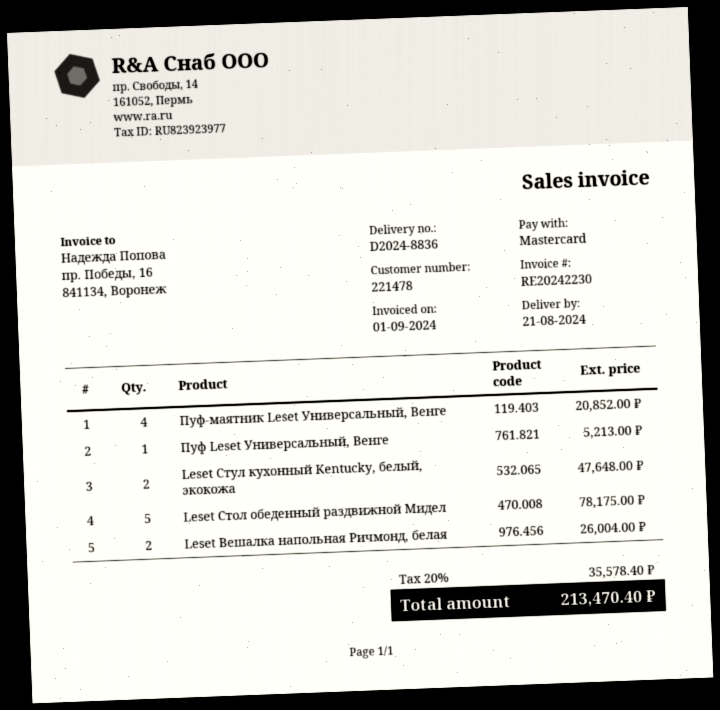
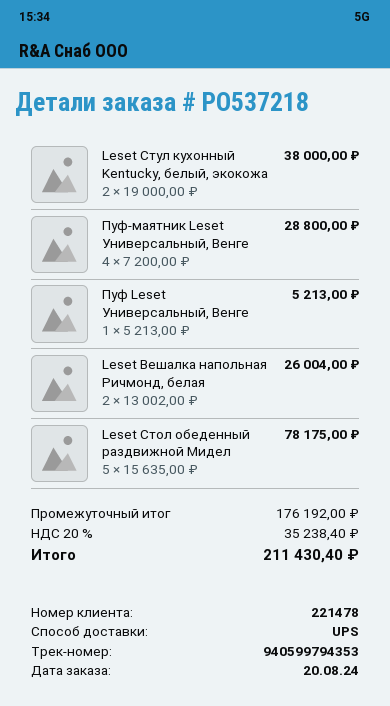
Пуф-маятник Leset Универсальный, Венге: 4 for 20852.00 -> 4 for 28800.00
Leset Стул кухонный Kentucky, белый, экокожа: 2 for 47648.00 -> 2 for 38000.00
tax: 20% = 35578.40 -> 20% = 35238.40
total: 213470.40 -> 211430.40

